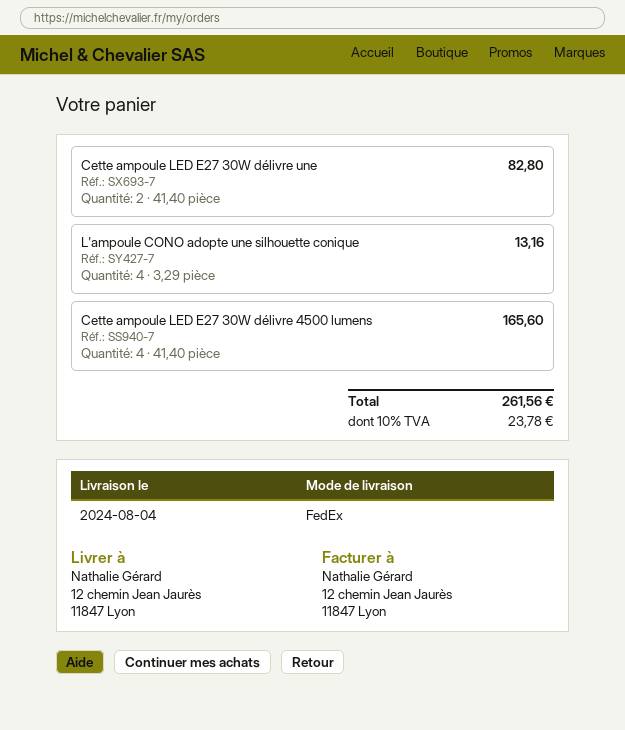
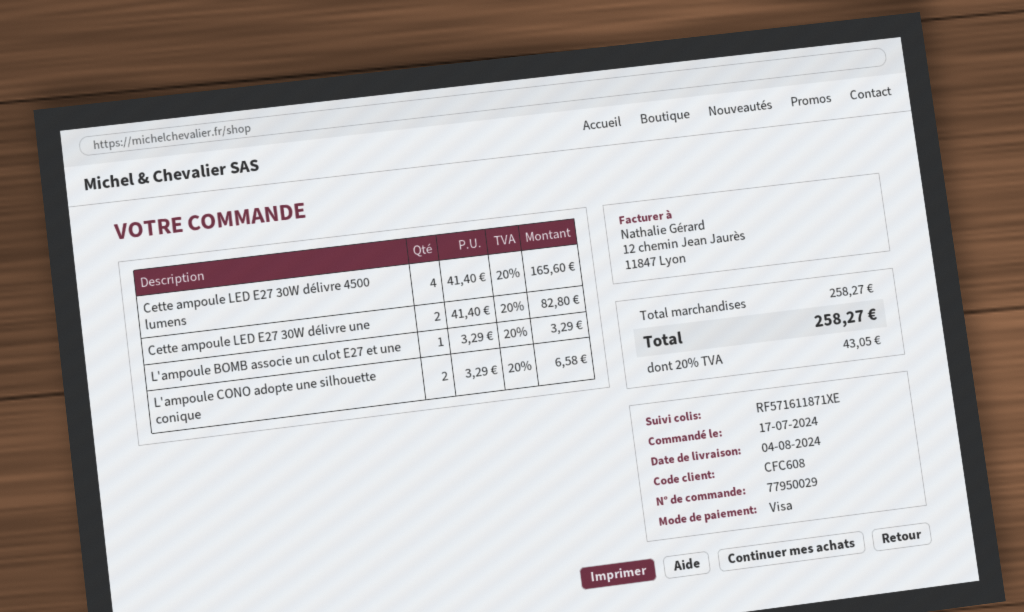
L'ampoule CONO adopte une silhouette conique: 4 x 3.29 = 13.16 -> 2 x 3.29 = 6.58
L'ampoule BOMB associe un culot E27 et une: none -> 1 x 3.29 = 3.29
tax: 10% = 23.78 -> 20% = 43.05
total: 261.56 -> 258.27

